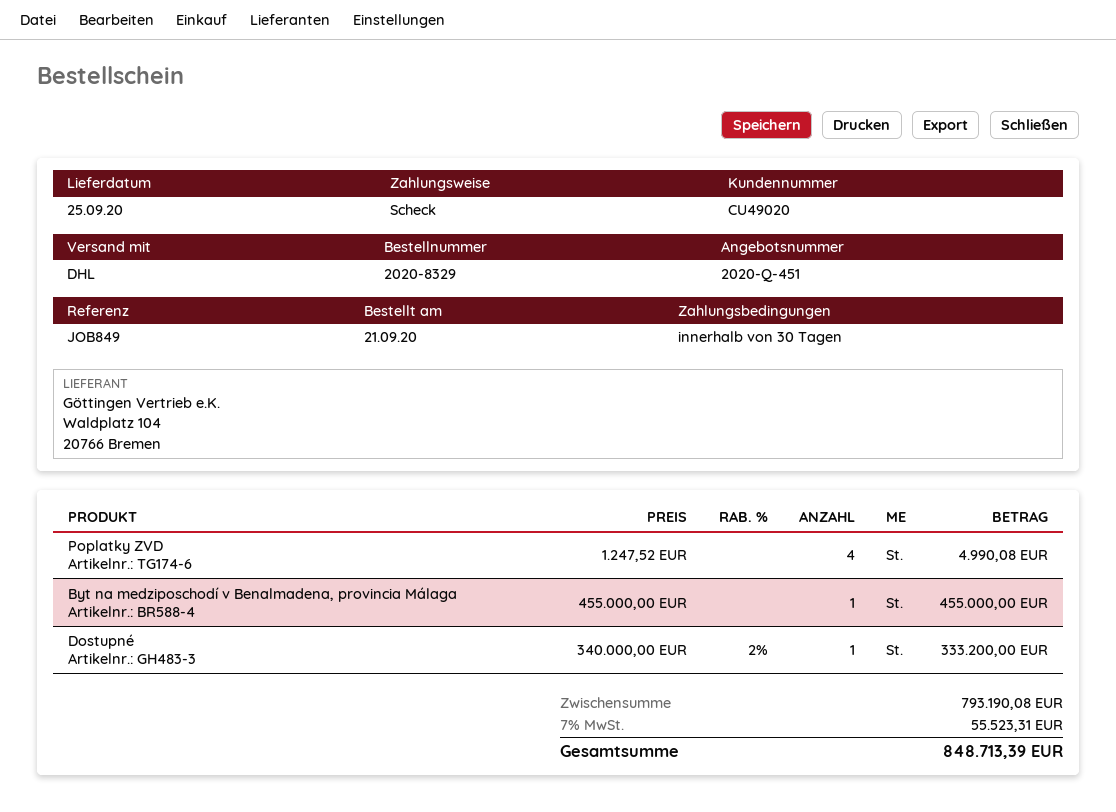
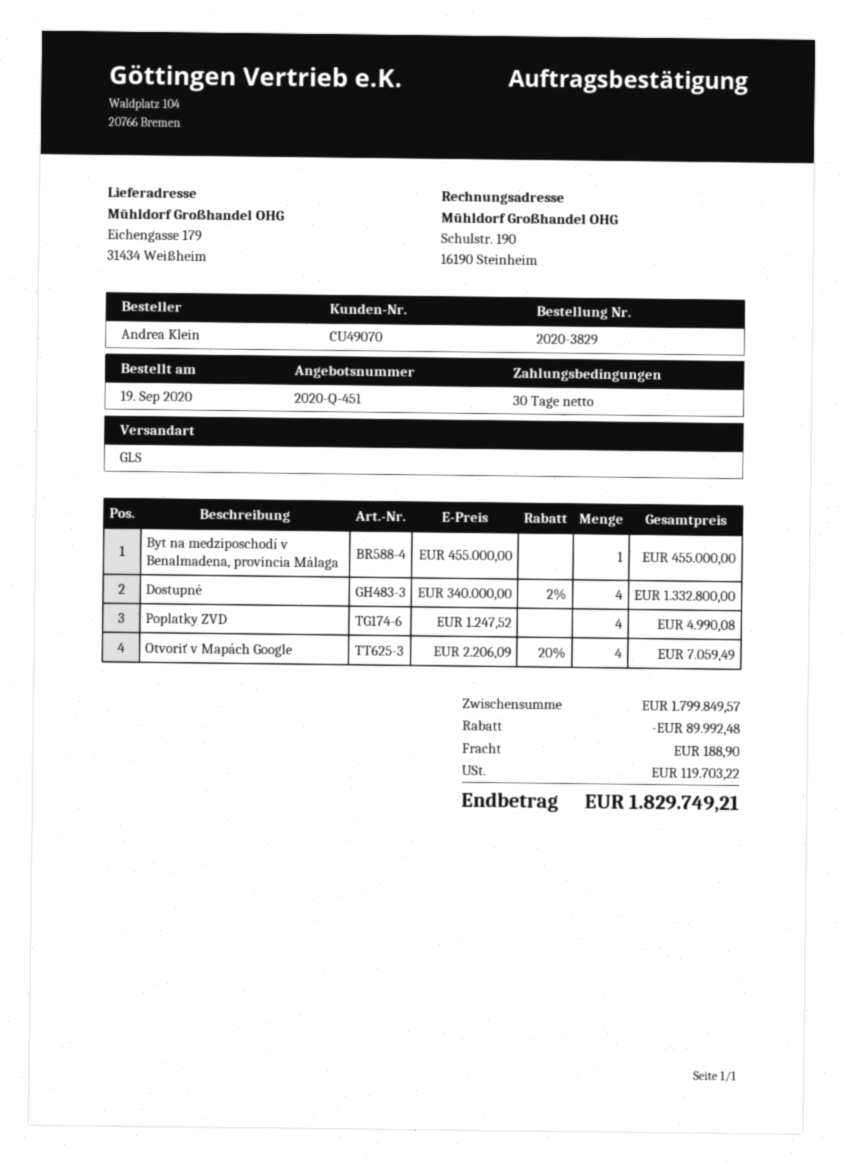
order number: 2020-8329 -> 2020-3829
order date: 2020-09-21 -> 2020-09-19
customer number: CU49020 -> CU49070
shipping method: DHL -> GLS
Dostupné: 1 x 340000.00 - 2% = 333200.00 -> 4 x 340000.00 - 2% = 1332800.00
Otvoriť v Mapách Google: none -> 4 x 2206.09 - 20% = 7059.49
subtotal: 793190.08 -> 1799849.57
discount: none -> 89992.48
shipping: none -> 188.90
tax: 55523.31 -> 119703.22
total: 848713.39 -> 1829749.21

